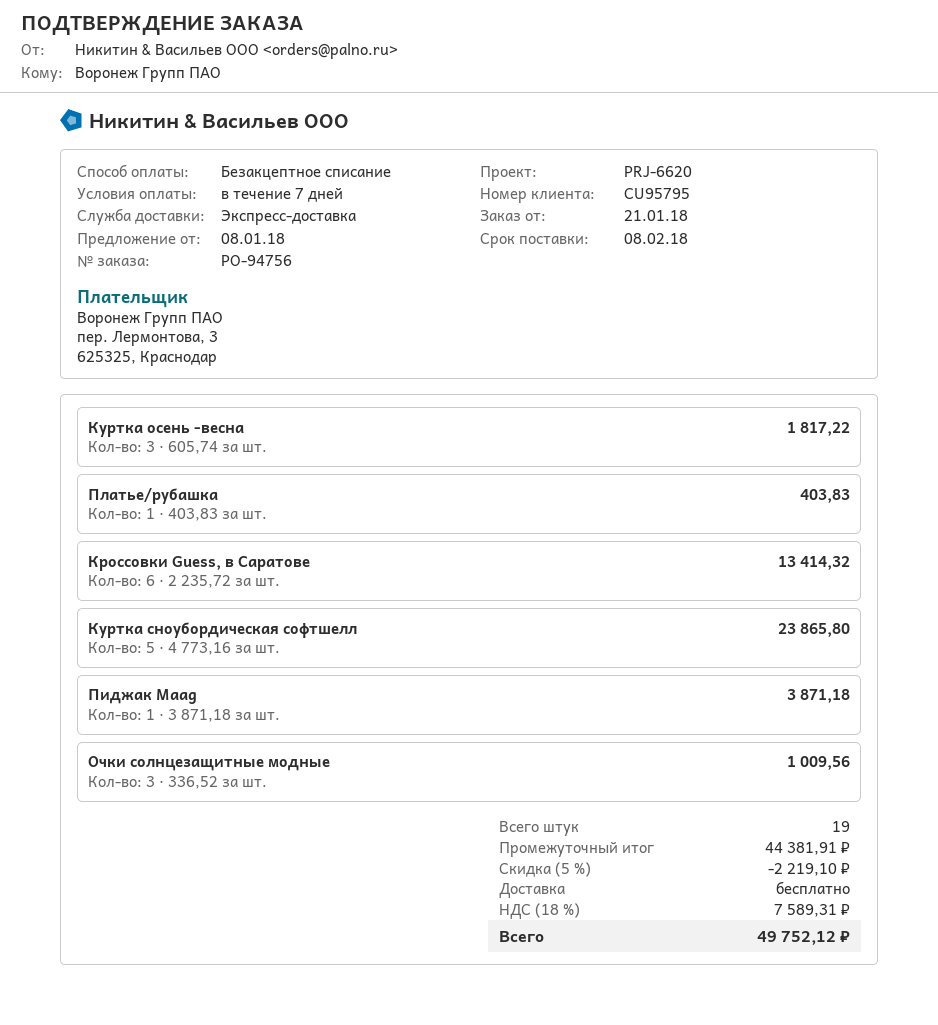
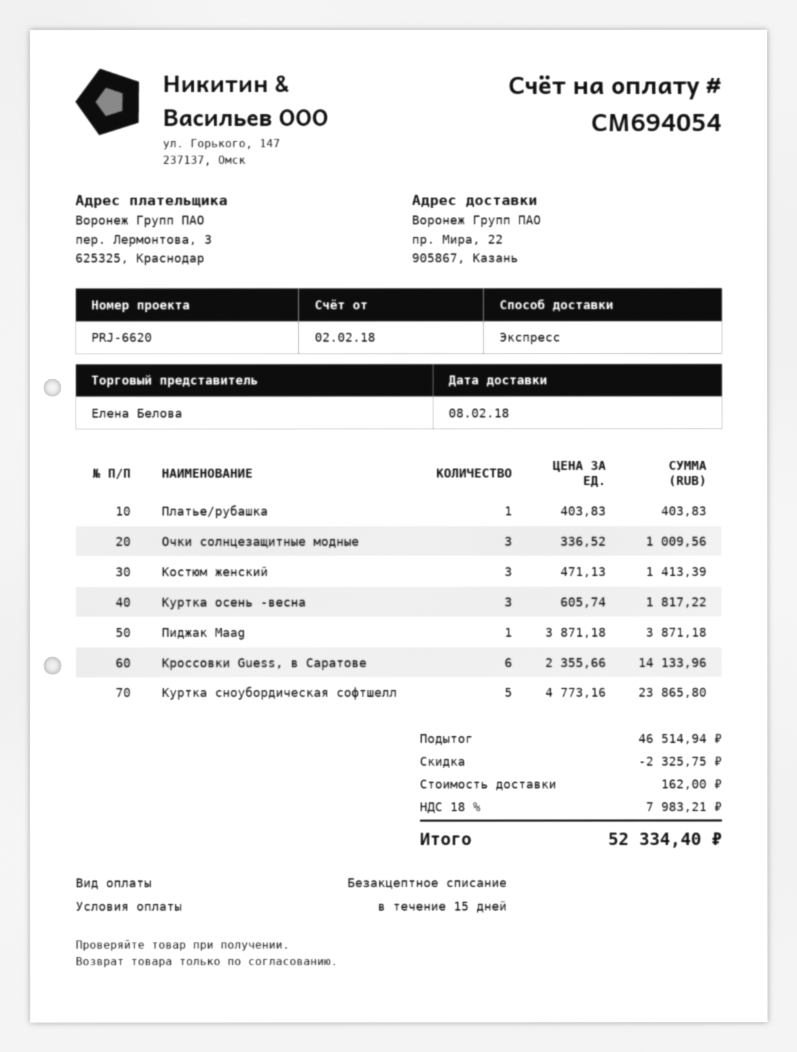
payment terms: 7 days -> 15 days
Кроссовки Guess, в Саратове: 6 x 2235.72 = 13414.32 -> 6 x 2355.66 = 14133.96
Костюм женский: none -> 3 x 471.13 = 1413.39
subtotal: 44381.91 -> 46514.94
discount: 2219.10 -> 2325.75
shipping: 0.00 -> 162.00
tax: 18% = 7589.31 -> 18% = 7983.21
total: 49752.12 -> 52334.40

